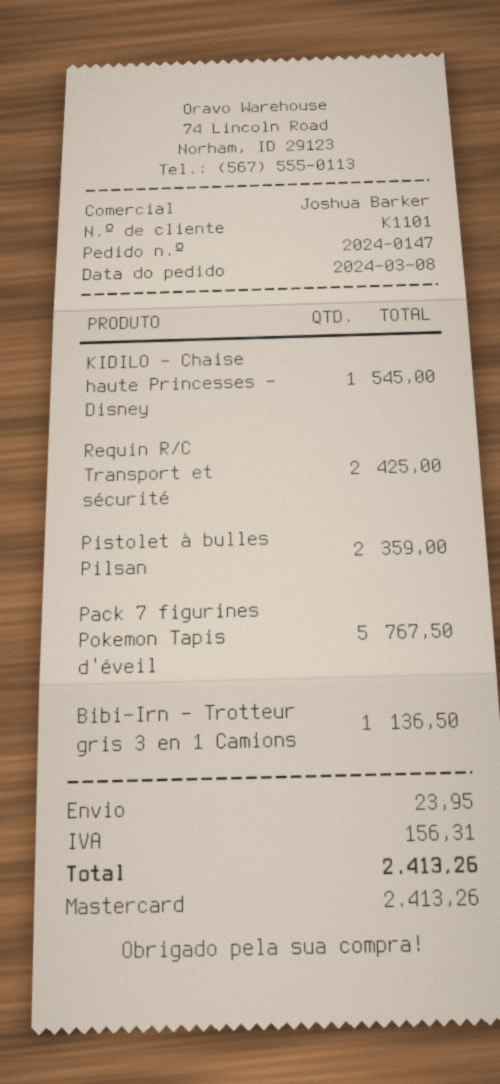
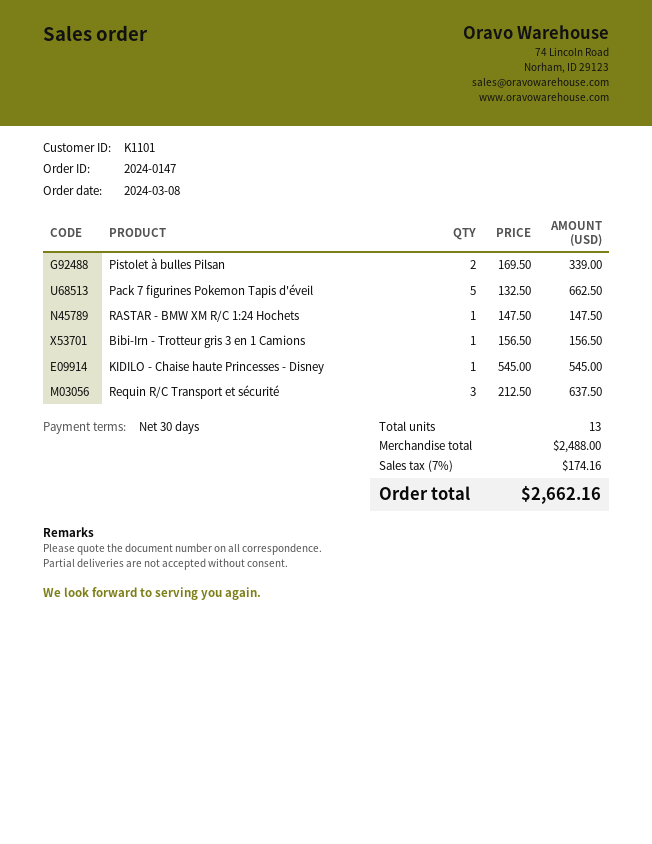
Requin R/C Transport et sécurité: 2 for 425.00 -> 3 for 637.50
Pistolet à bulles Pilsan: 2 for 359.00 -> 2 for 339.00
Pack 7 figurines Pokemon Tapis d'éveil: 5 for 767.50 -> 5 for 662.50
Bibi-Irn - Trotteur gris 3 en 1 Camions: 1 for 136.50 -> 1 for 156.50
RASTAR - BMW XM R/C 1:24 Hochets: none -> 1 for 147.50
shipping: 23.95 -> none
tax: 156.31 -> 174.16
total: 2413.26 -> 2662.16

